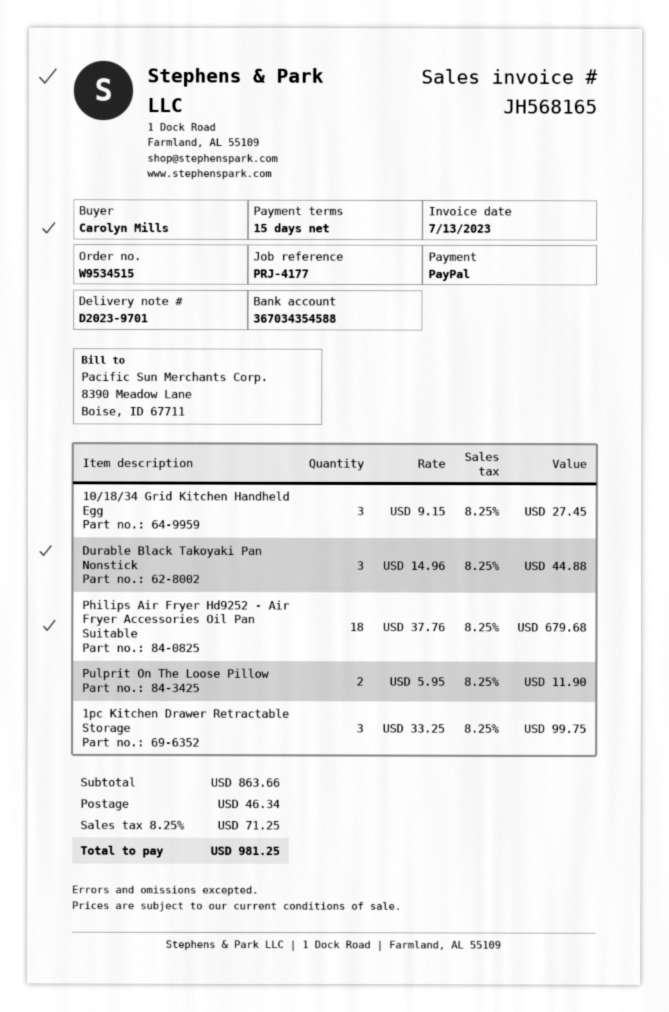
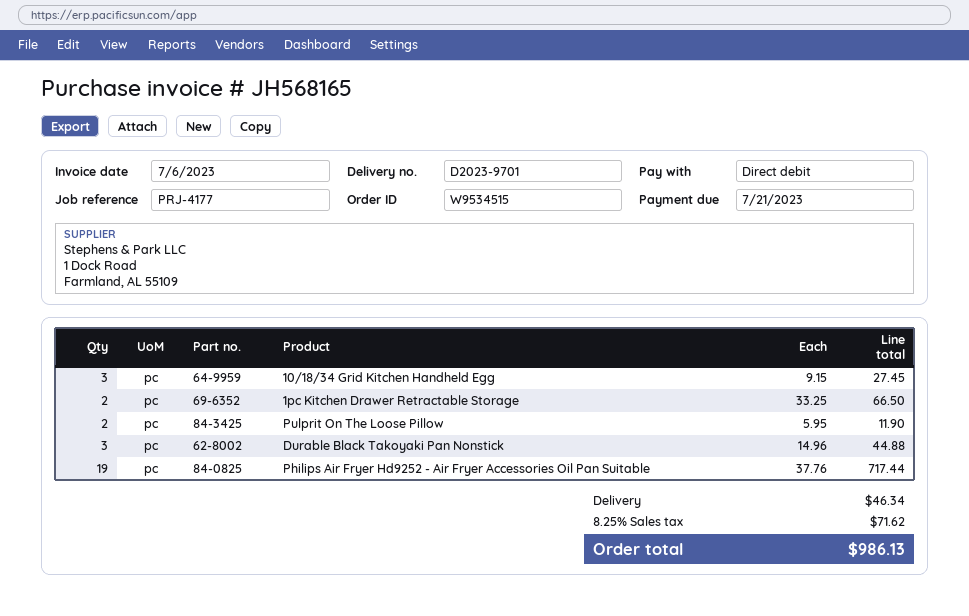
invoice date: 2023-07-13 -> 2023-07-06
payment method: PayPal -> direct debit
Philips Air Fryer Hd9252 - Air Fryer Accessories Oil Pan Suitable: 18 x 37.76 = 679.68 -> 19 x 37.76 = 717.44
1pc Kitchen Drawer Retractable Storage: 3 x 33.25 = 99.75 -> 2 x 33.25 = 66.50
tax: 8.25% = 71.25 -> 8.25% = 71.62
total: 981.25 -> 986.13

